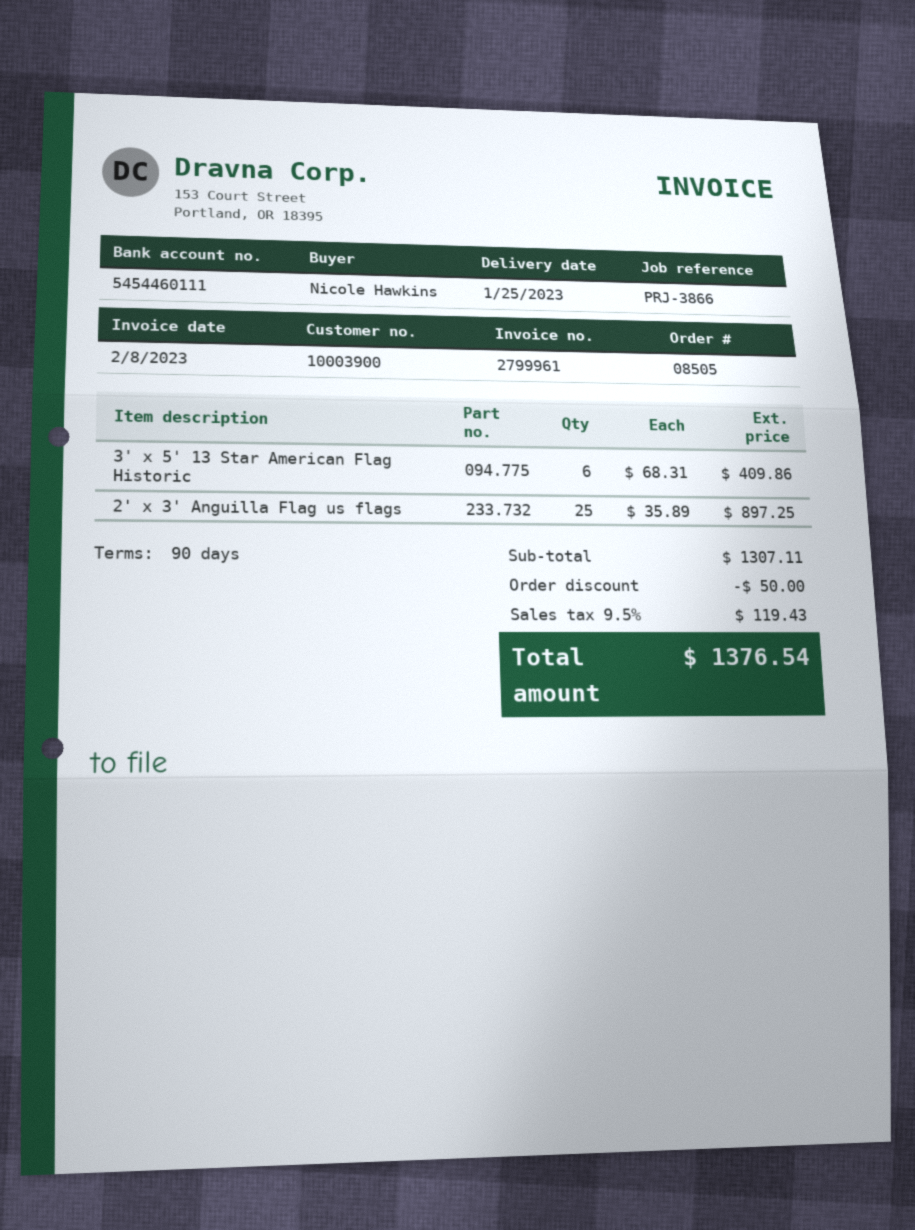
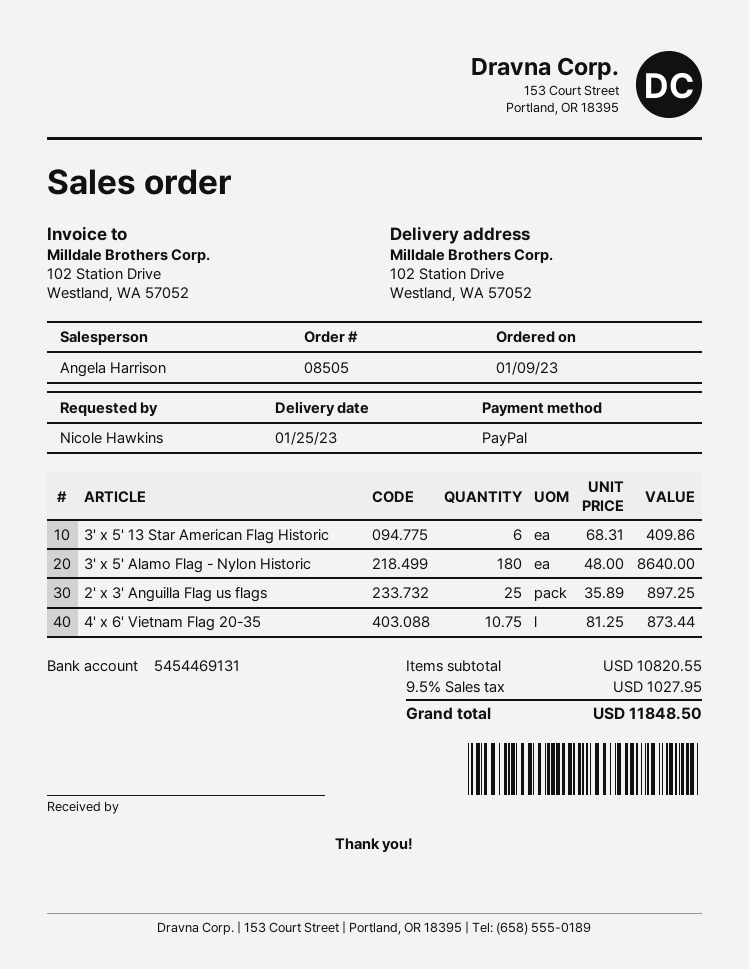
bank account: 5454460111 -> 5454469131
3' x 5' Alamo Flag - Nylon Historic: none -> 180 x 48.00 = 8640.00
4' x 6' Vietnam Flag 20-35: none -> 10.75 x 81.25 = 873.44
subtotal: 1307.11 -> 10820.55
discount: 50.00 -> none
tax: 9.5% = 119.43 -> 9.5% = 1027.95
total: 1376.54 -> 11848.50

